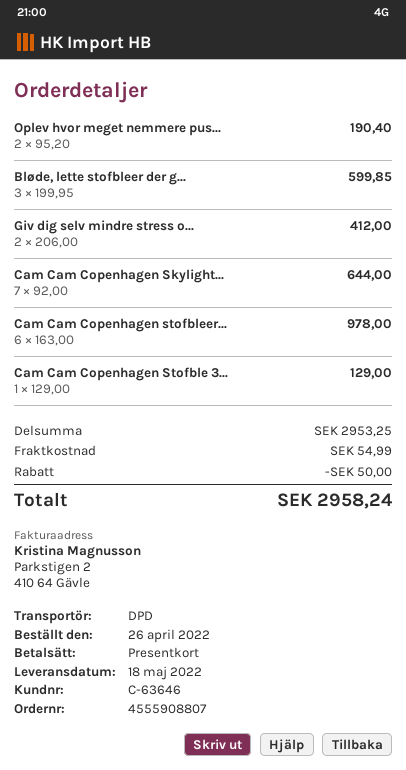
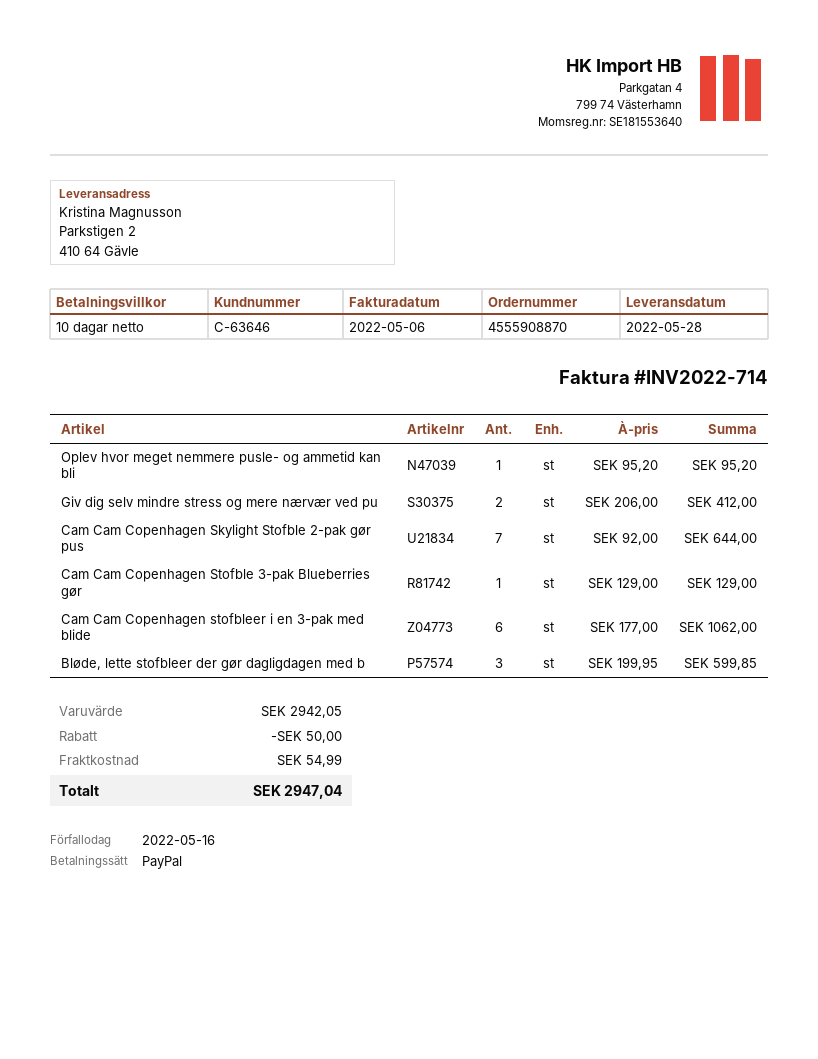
order number: 4555908807 -> 4555908870
delivery date: 2022-05-18 -> 2022-05-28
payment method: gift card -> PayPal
Oplev hvor meget nemmere pus...: 2 x 95.20 = 190.40 -> 1 x 95.20 = 95.20
Cam Cam Copenhagen stofbleer...: 6 x 163.00 = 978.00 -> 6 x 177.00 = 1062.00
subtotal: 2953.25 -> 2942.05
total: 2958.24 -> 2947.04

